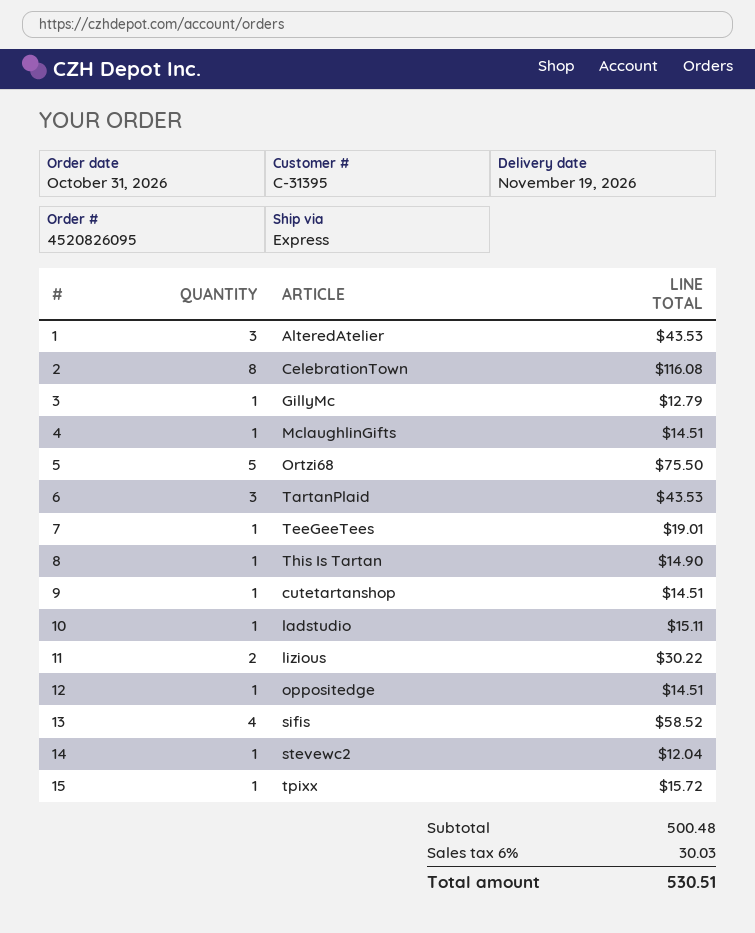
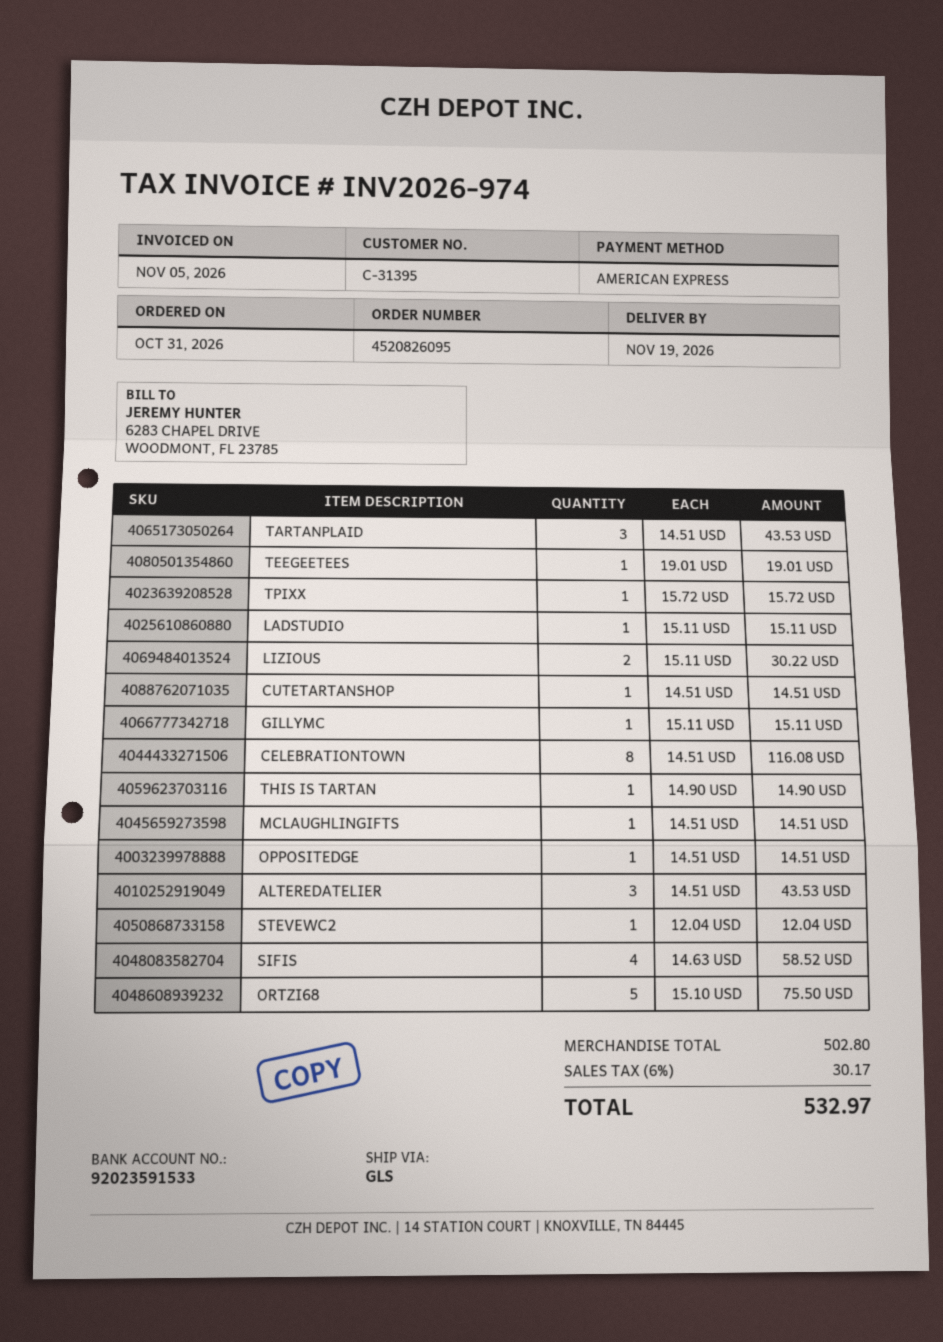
shipping method: express -> GLS
GillyMc: 1 for 12.79 -> 1 for 15.11
subtotal: 500.48 -> 502.80
tax: 6% = 30.03 -> 6% = 30.17
total: 530.51 -> 532.97

